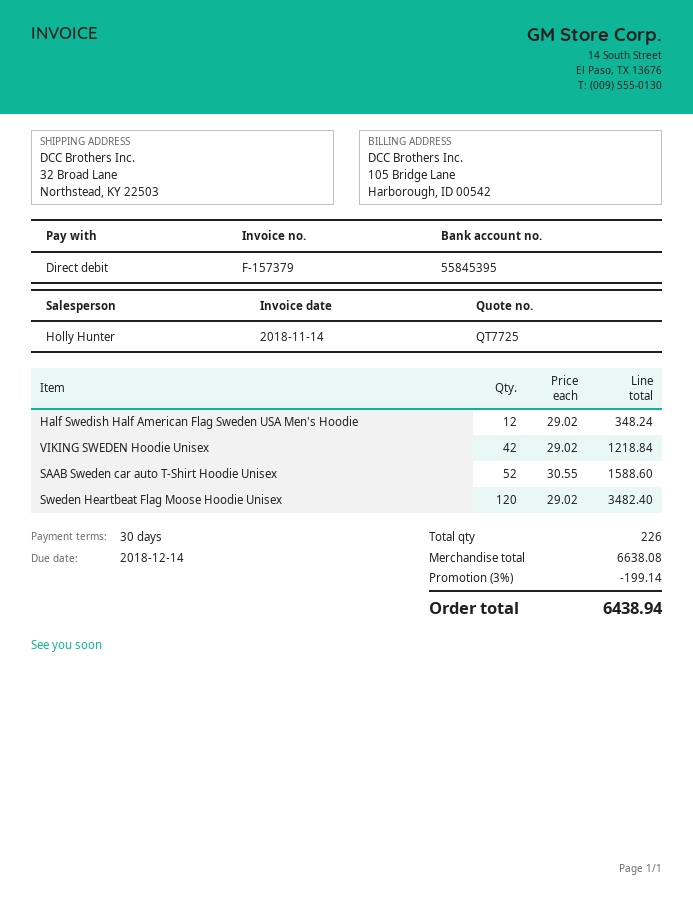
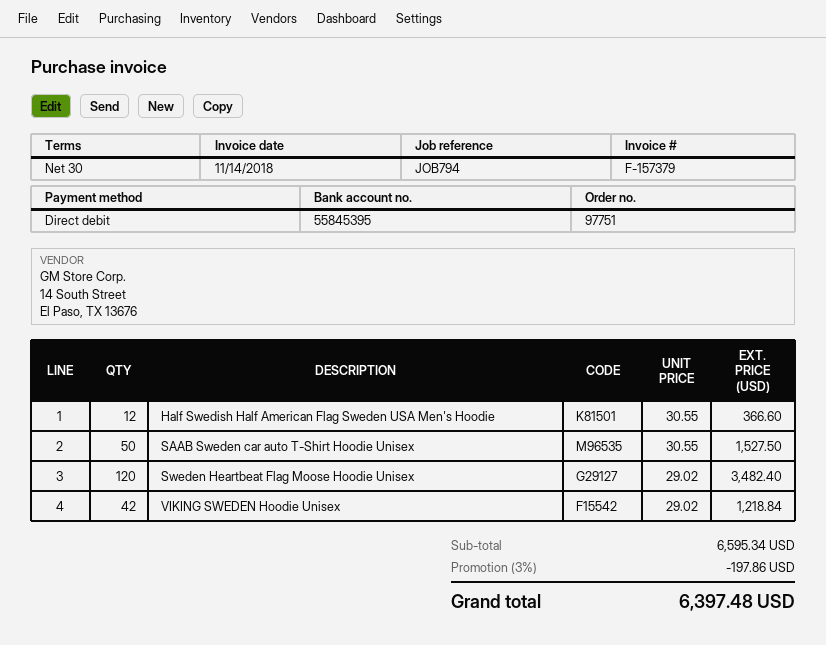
Half Swedish Half American Flag Sweden USA Men's Hoodie: 12 x 29.02 = 348.24 -> 12 x 30.55 = 366.60
SAAB Sweden car auto T-Shirt Hoodie Unisex: 52 x 30.55 = 1588.60 -> 50 x 30.55 = 1527.50
subtotal: 6638.08 -> 6595.34
discount: 3% = 199.14 -> 3% = 197.86
total: 6438.94 -> 6397.48

